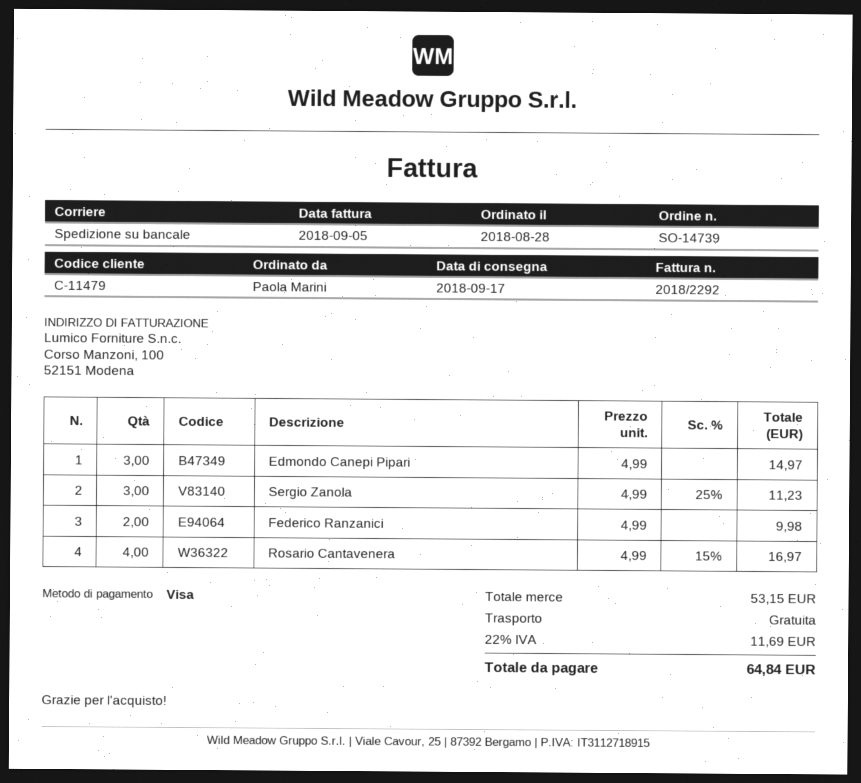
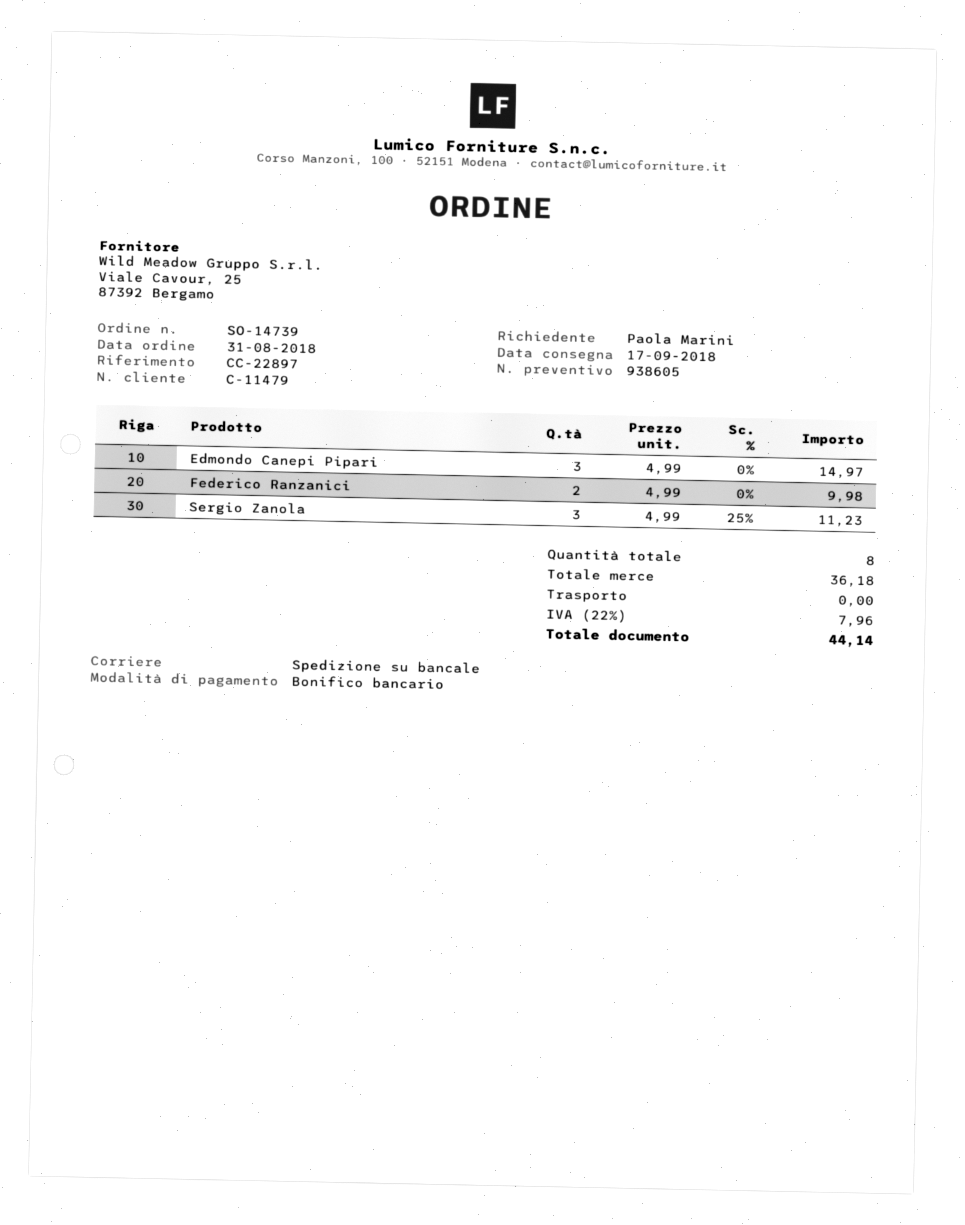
order date: 2018-08-28 -> 2018-08-31
payment method: Visa -> bank transfer
Rosario Cantavenera: 4 x 4.99 - 15% = 16.97 -> none
subtotal: 53.15 -> 36.18
tax: 22% = 11.69 -> 22% = 7.96
total: 64.84 -> 44.14

